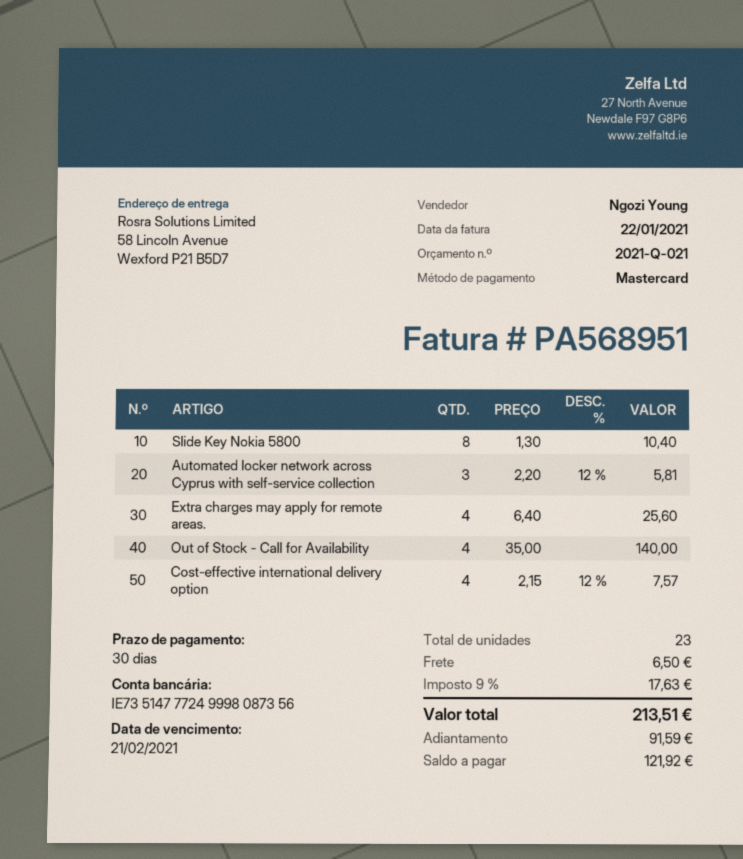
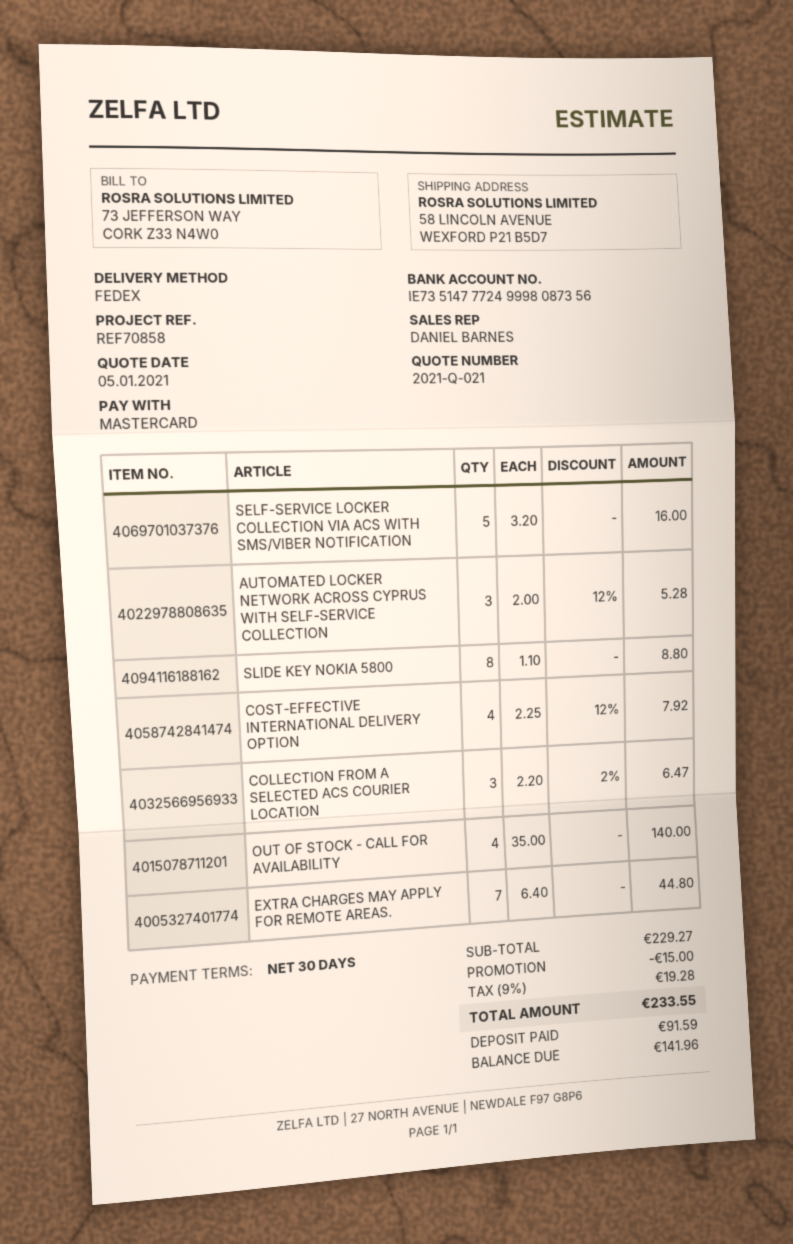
sales rep: Ngozi Young -> DANIEL BARNES
Slide Key Nokia 5800: 8 x 1.30 = 10.40 -> 8 x 1.10 = 8.80
Automated locker network across Cyprus with self-service collection: 3 x 2.20 - 12% = 5.81 -> 3 x 2.00 - 12% = 5.28
Extra charges may apply for remote areas.: 4 x 6.40 = 25.60 -> 7 x 6.40 = 44.80
Cost-effective international delivery option: 4 x 2.15 - 12% = 7.57 -> 4 x 2.25 - 12% = 7.92
SELF-SERVICE LOCKER COLLECTION VIA ACS WITH SMS/VIBER NOTIFICATION: none -> 5 x 3.20 = 16.00
COLLECTION FROM A SELECTED ACS COURIER LOCATION: none -> 3 x 2.20 - 2% = 6.47
discount: none -> 15.00
shipping: 6.50 -> none
tax: 9% = 17.63 -> 9% = 19.28
total: 213.51 -> 233.55
balance: 121.92 -> 141.96

